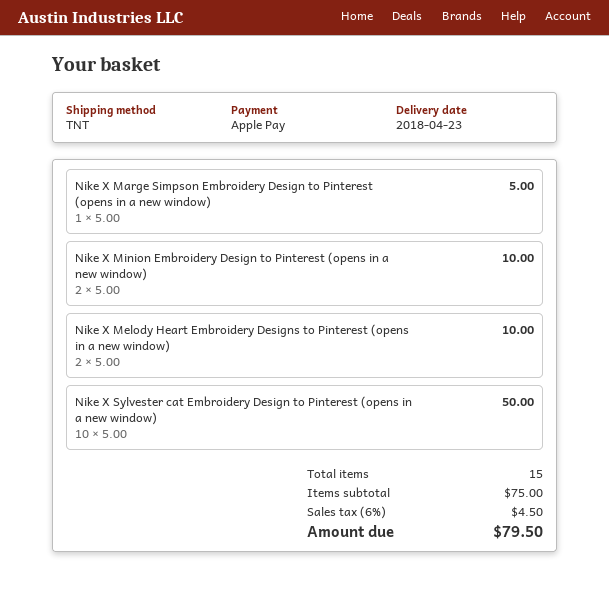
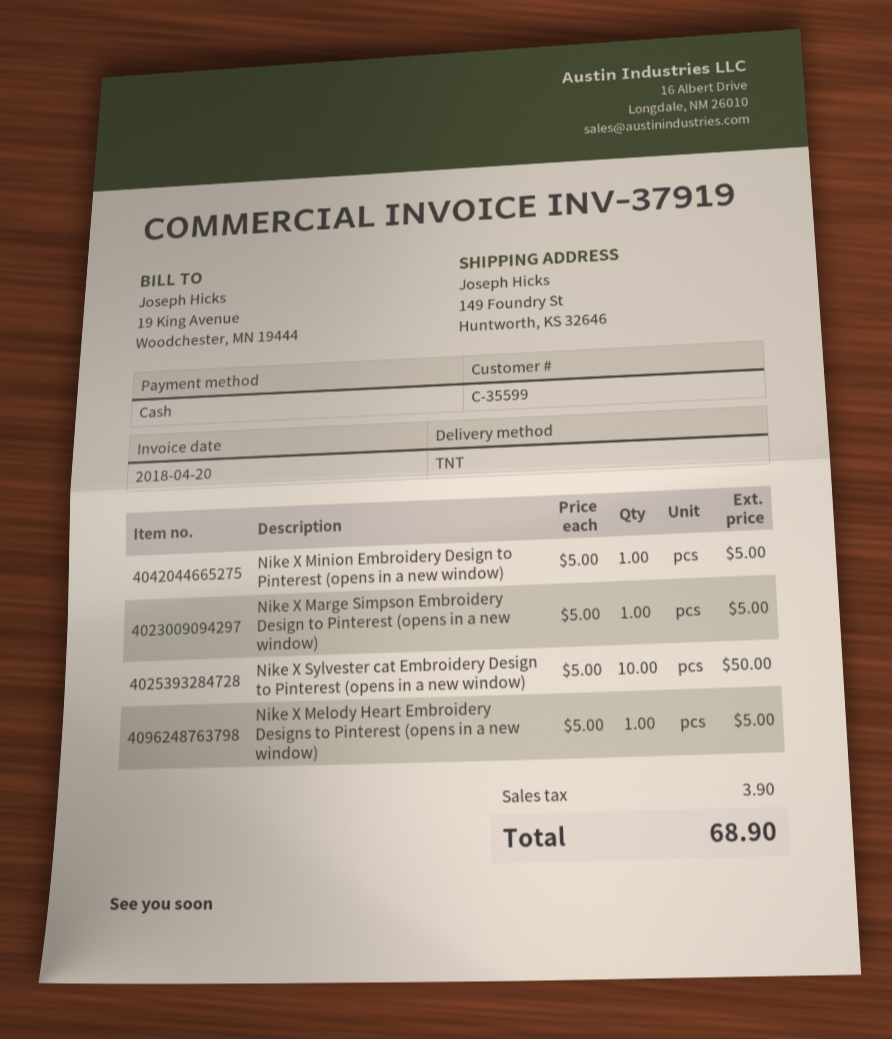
payment method: Apple Pay -> cash
Nike X Minion Embroidery Design to Pinterest (opens in a new window): 2 x 5.00 = 10.00 -> 1 x 5.00 = 5.00
Nike X Melody Heart Embroidery Designs to Pinterest (opens in a new window): 2 x 5.00 = 10.00 -> 1 x 5.00 = 5.00
tax: 4.50 -> 3.90
total: 79.50 -> 68.90

